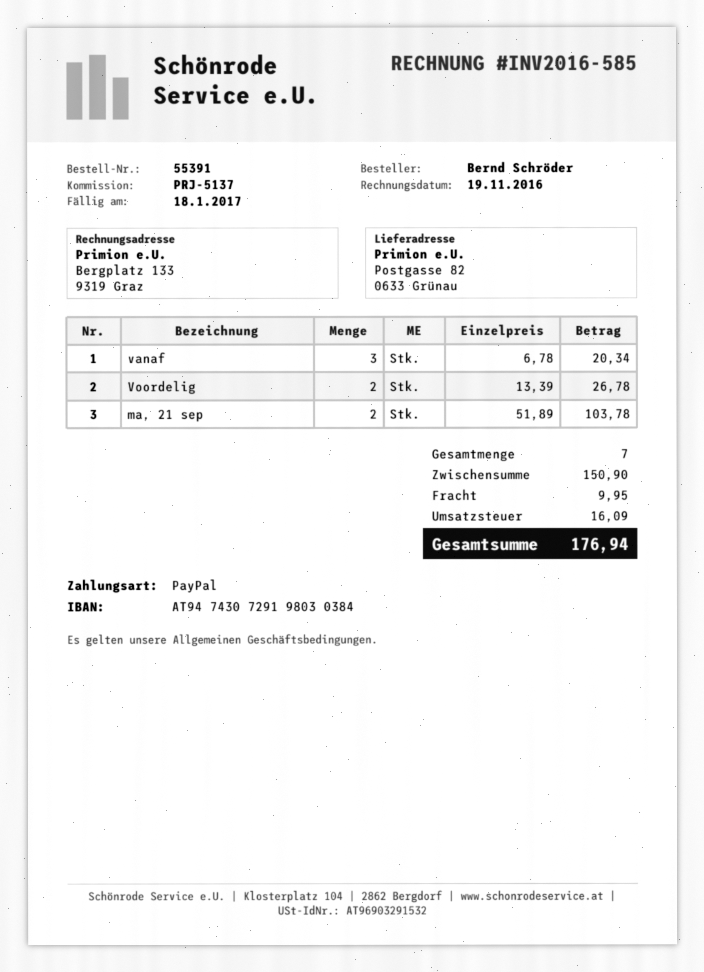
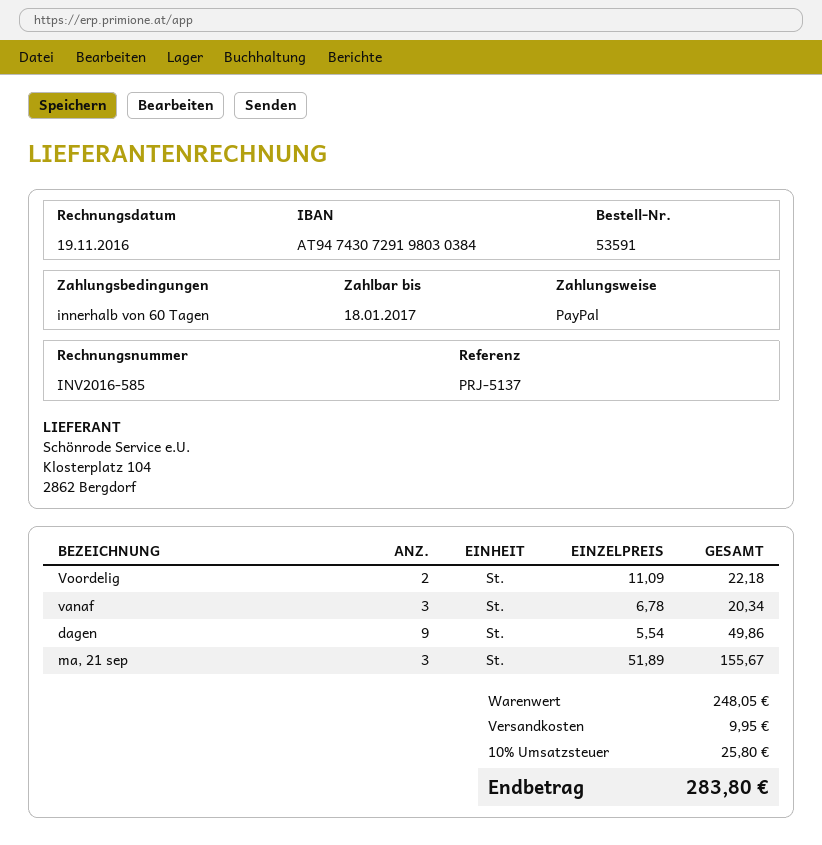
order number: 55391 -> 53591
Voordelig: 2 x 13.39 = 26.78 -> 2 x 11.09 = 22.18
ma, 21 sep: 2 x 51.89 = 103.78 -> 3 x 51.89 = 155.67
dagen: none -> 9 x 5.54 = 49.86
subtotal: 150.90 -> 248.05
tax: 16.09 -> 25.80
total: 176.94 -> 283.80

